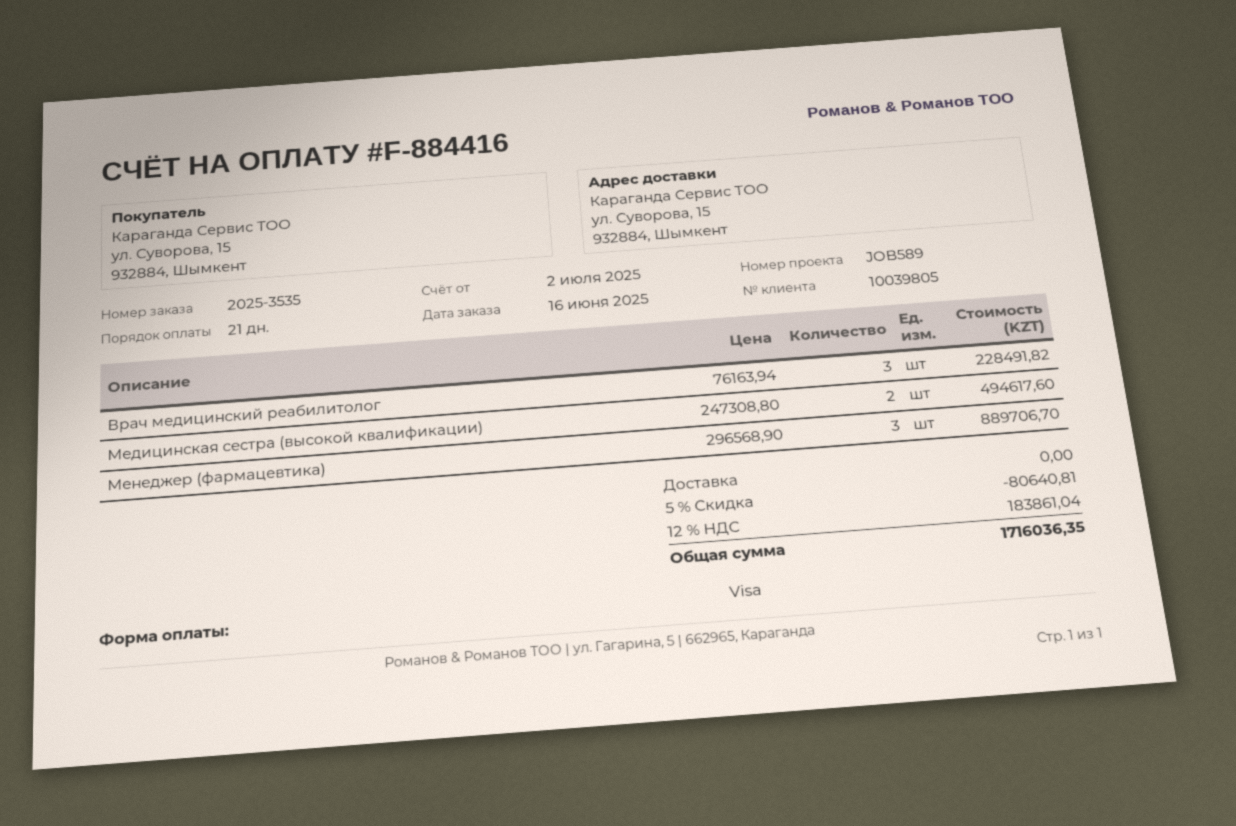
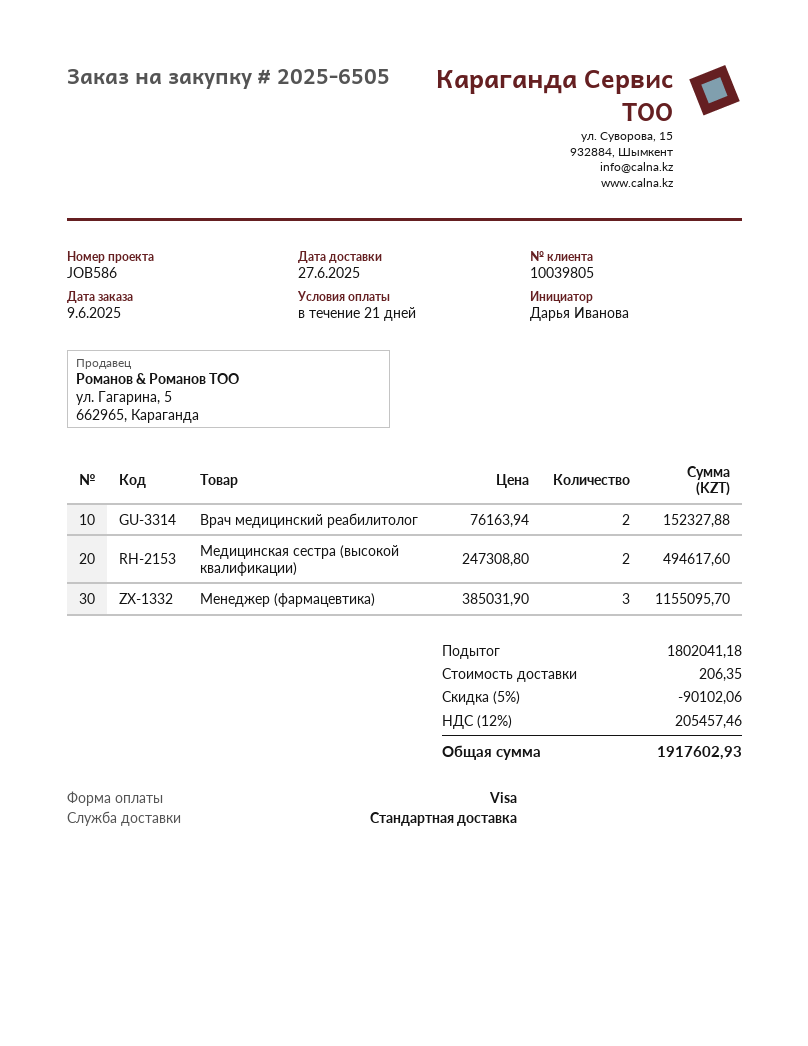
order number: 2025-3535 -> 2025-6505
order date: 2025-06-16 -> 2025-06-09
reference: JOB589 -> JOB586
Врач медицинский реабилитолог: 3 x 76163.94 = 228491.82 -> 2 x 76163.94 = 152327.88
Менеджер (фармацевтика): 3 x 296568.90 = 889706.70 -> 3 x 385031.90 = 1155095.70
discount: 5% = 80640.81 -> 5% = 90102.06
shipping: 0.00 -> 206.35
tax: 12% = 183861.04 -> 12% = 205457.46
total: 1716036.35 -> 1917602.93

